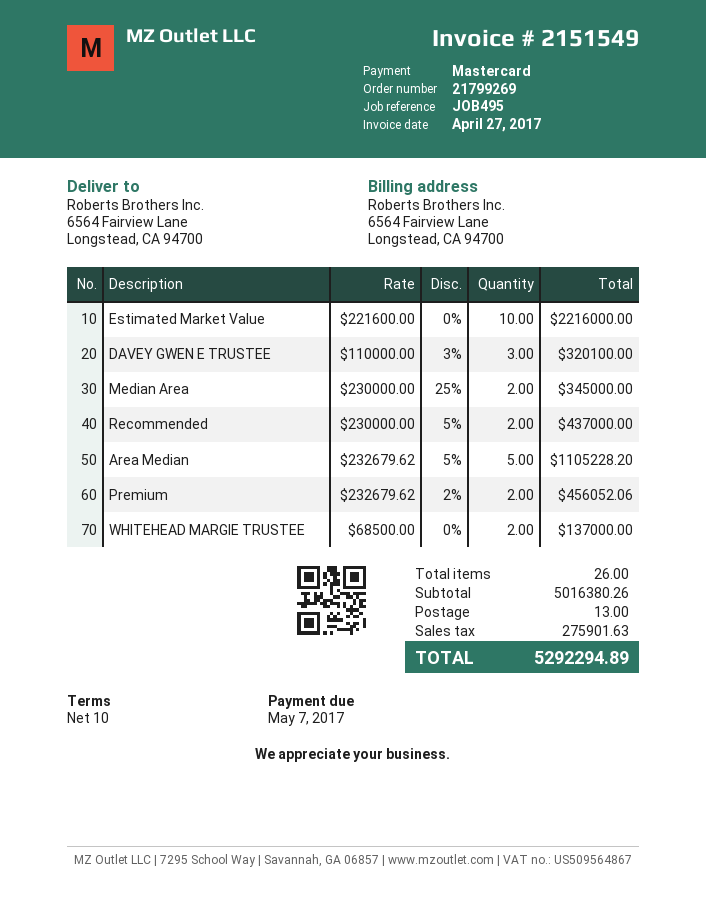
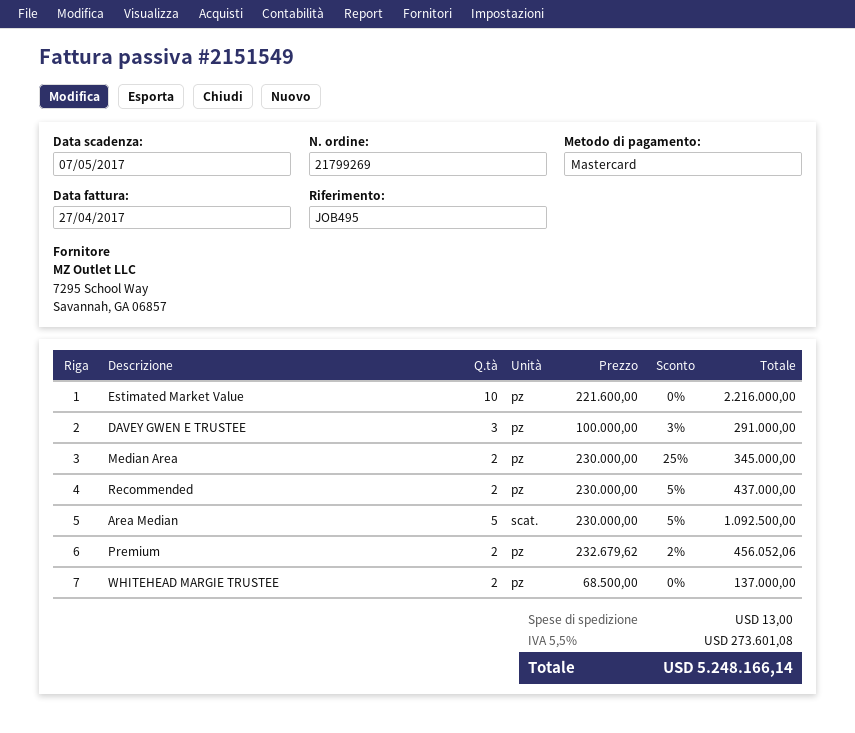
DAVEY GWEN E TRUSTEE: 3 x 110000.00 - 3% = 320100.00 -> 3 x 100000.00 - 3% = 291000.00
Area Median: 5 x 232679.62 - 5% = 1105228.20 -> 5 x 230000.00 - 5% = 1092500.00
tax: 275901.63 -> 273601.08
total: 5292294.89 -> 5248166.14

